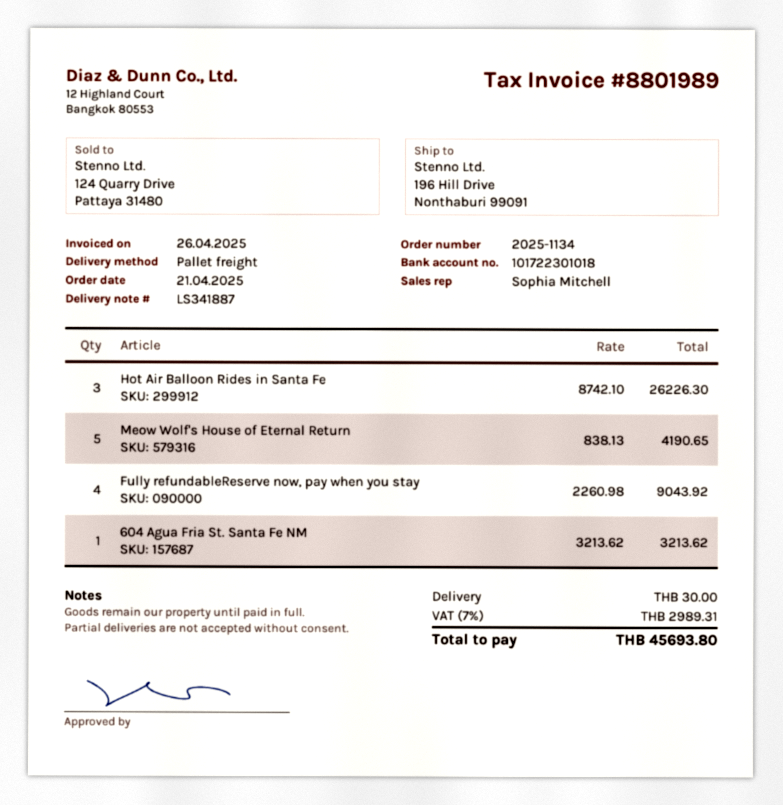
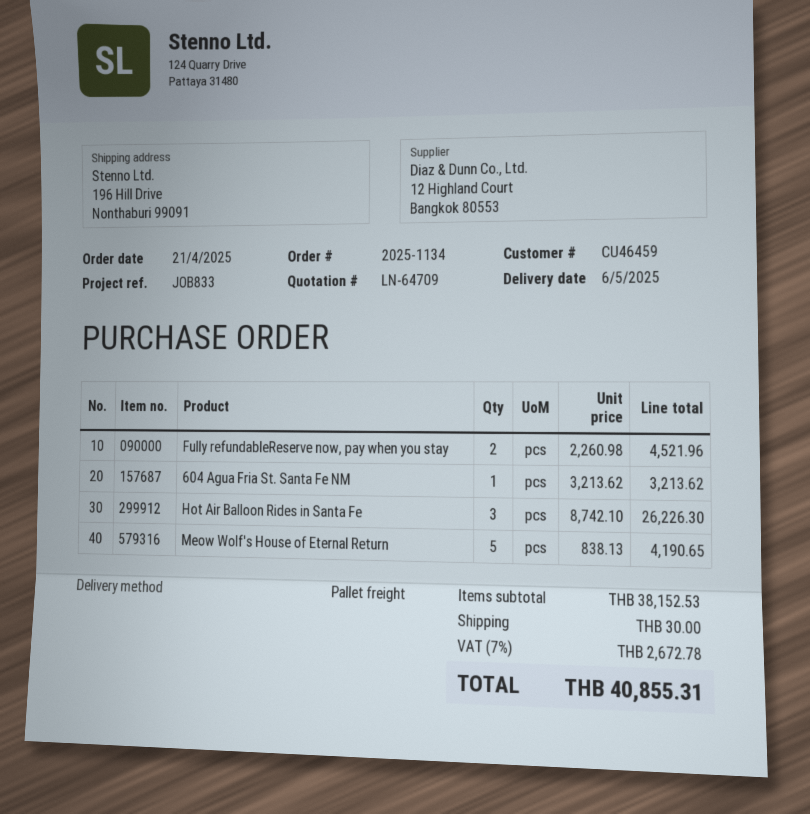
Fully refundableReserve now, pay when you stay: 4 x 2260.98 = 9043.92 -> 2 x 2260.98 = 4521.96
tax: 7% = 2989.31 -> 7% = 2672.78
total: 45693.80 -> 40855.31

